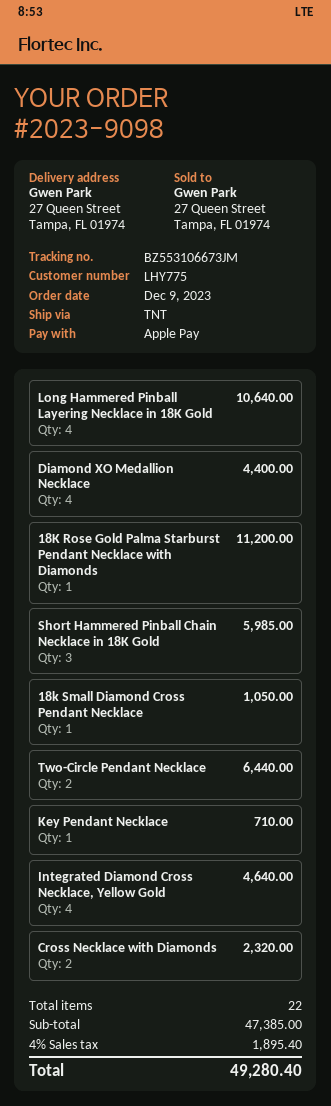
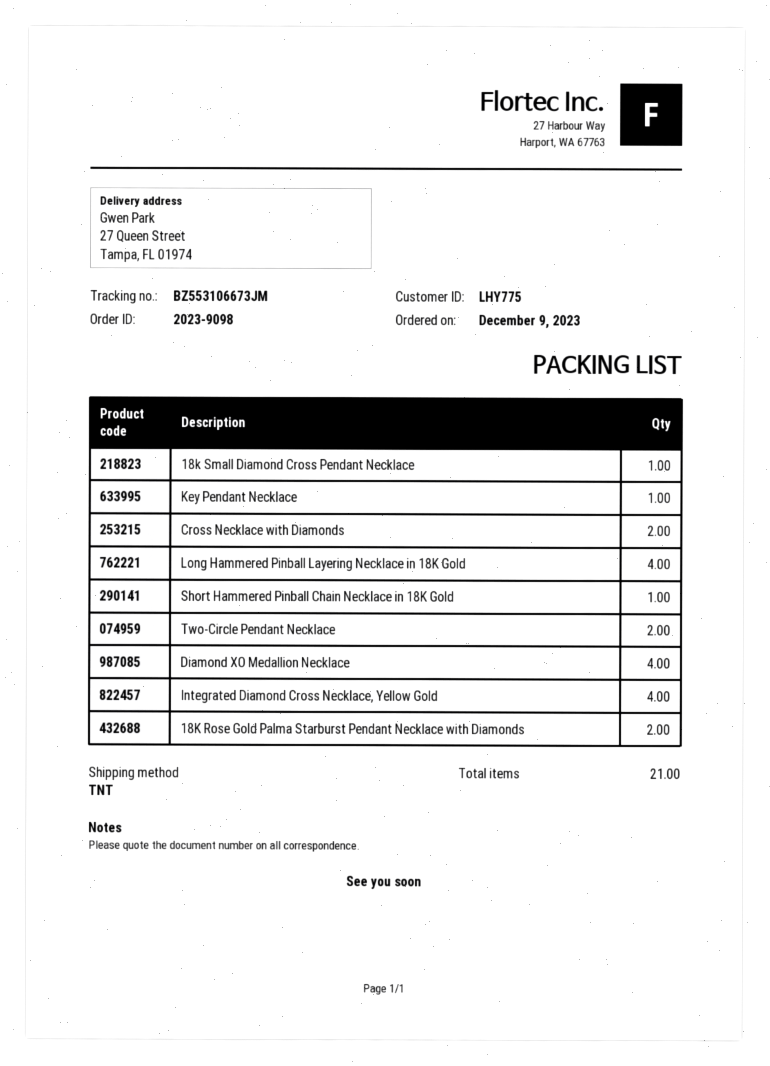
18K Rose Gold Palma Starburst Pendant Necklace with Diamonds: 1 -> 2
Short Hammered Pinball Chain Necklace in 18K Gold: 3 -> 1
total quantity: 22 -> 21

